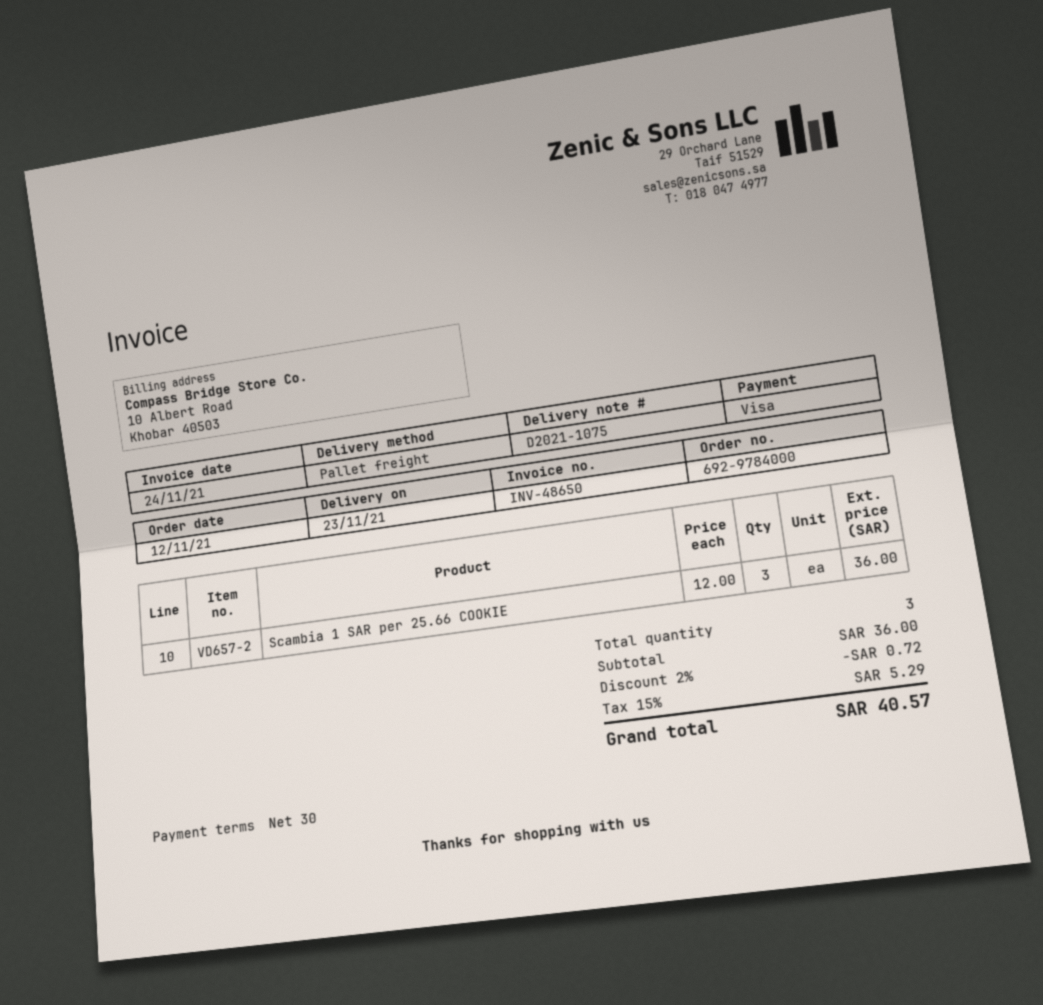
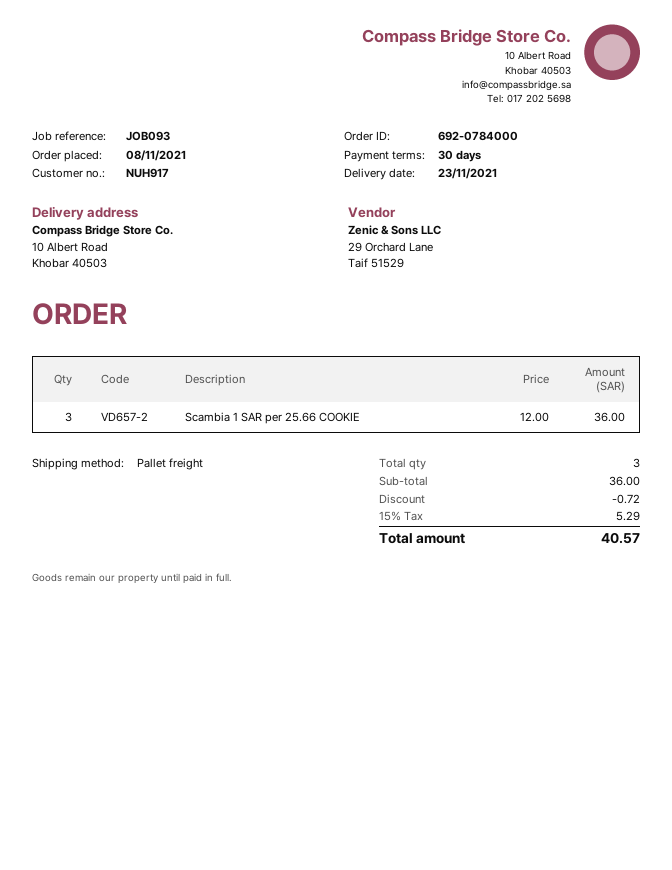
order number: 692-9784000 -> 692-0784000
order date: 2021-11-12 -> 2021-11-08

